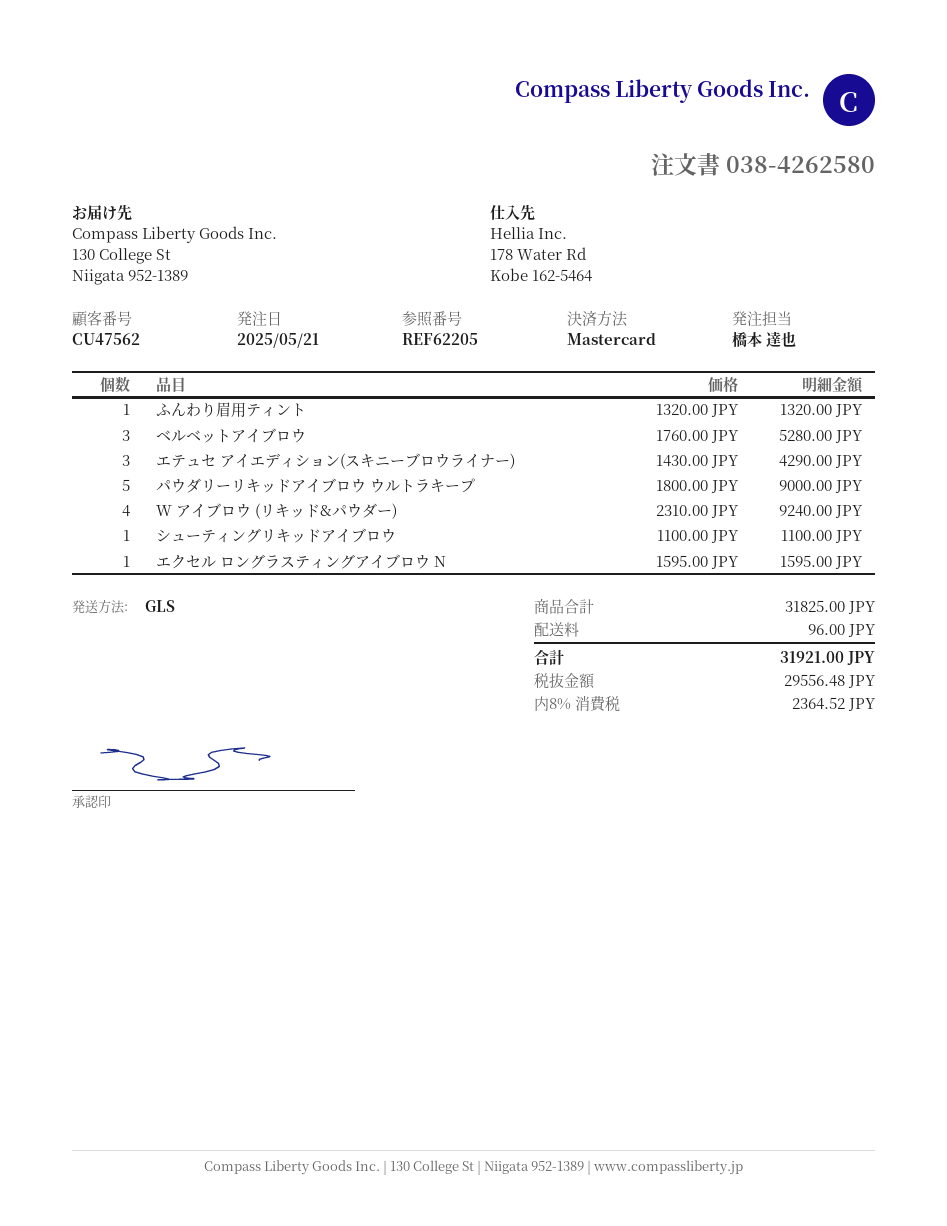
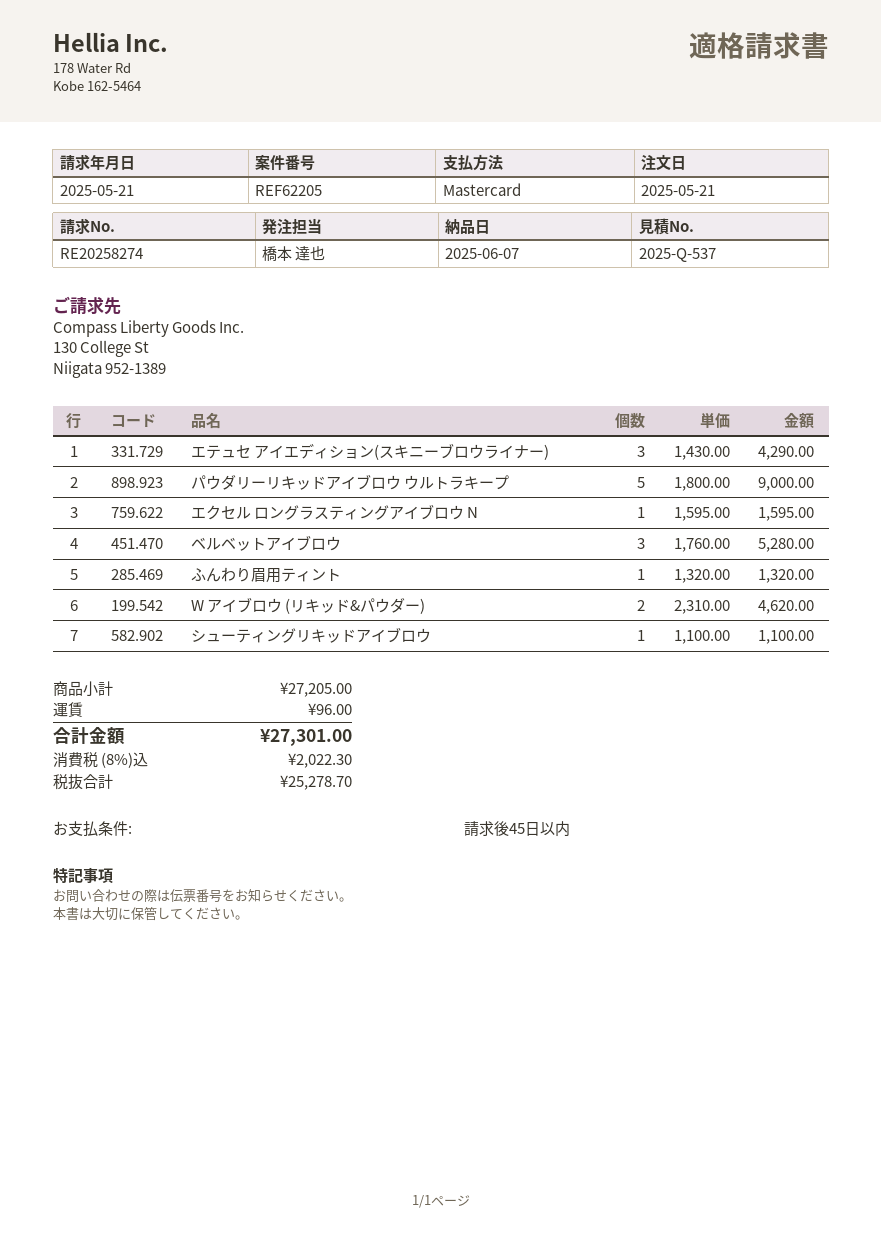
W アイブロウ (リキッド&パウダー): 4 x 2310.00 = 9240.00 -> 2 x 2310.00 = 4620.00
subtotal: 31825.00 -> 27205.00
net: 29556.48 -> 25278.70
tax: 8% = 2364.52 -> 8% = 2022.30
total: 31921.00 -> 27301.00

